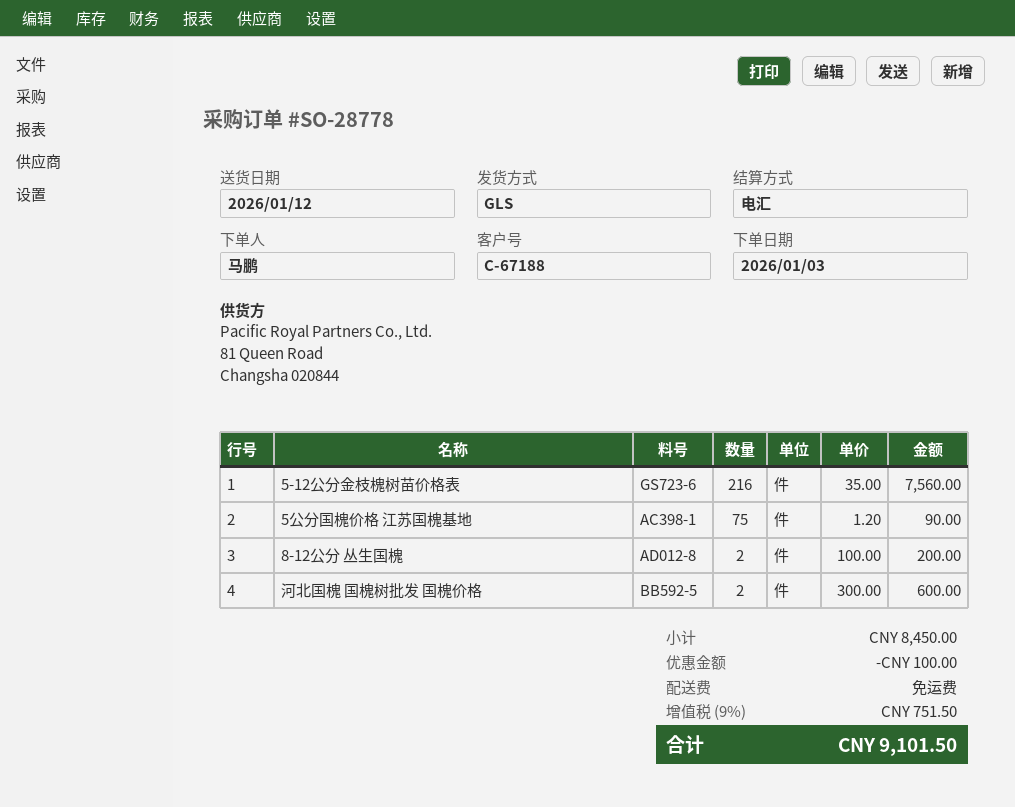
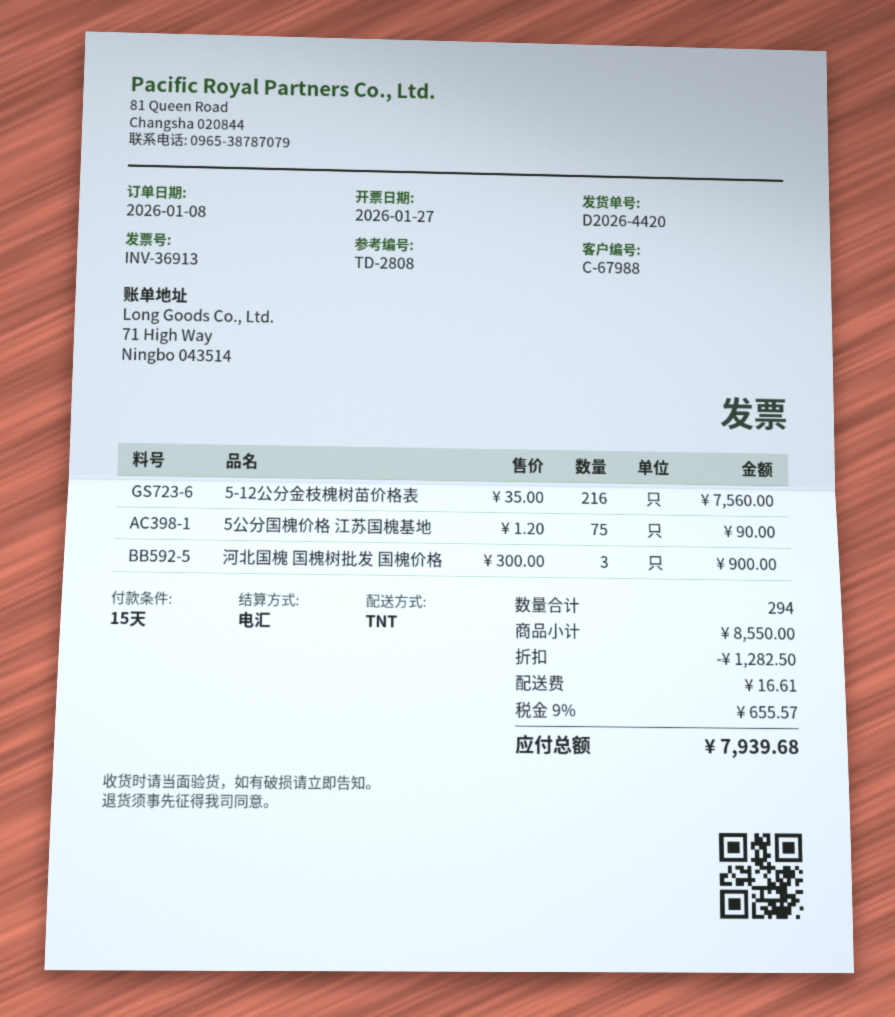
order date: 2026-01-03 -> 2026-01-08
customer number: C-67188 -> C-67988
shipping method: GLS -> TNT
8-12公分 丛生国槐: 2 x 100.00 = 200.00 -> none
河北国槐 国槐树批发 国槐价格: 2 x 300.00 = 600.00 -> 3 x 300.00 = 900.00
subtotal: 8450.00 -> 8550.00
discount: 100.00 -> 1282.50
shipping: 0.00 -> 16.61
tax: 9% = 751.50 -> 9% = 655.57
total: 9101.50 -> 7939.68

